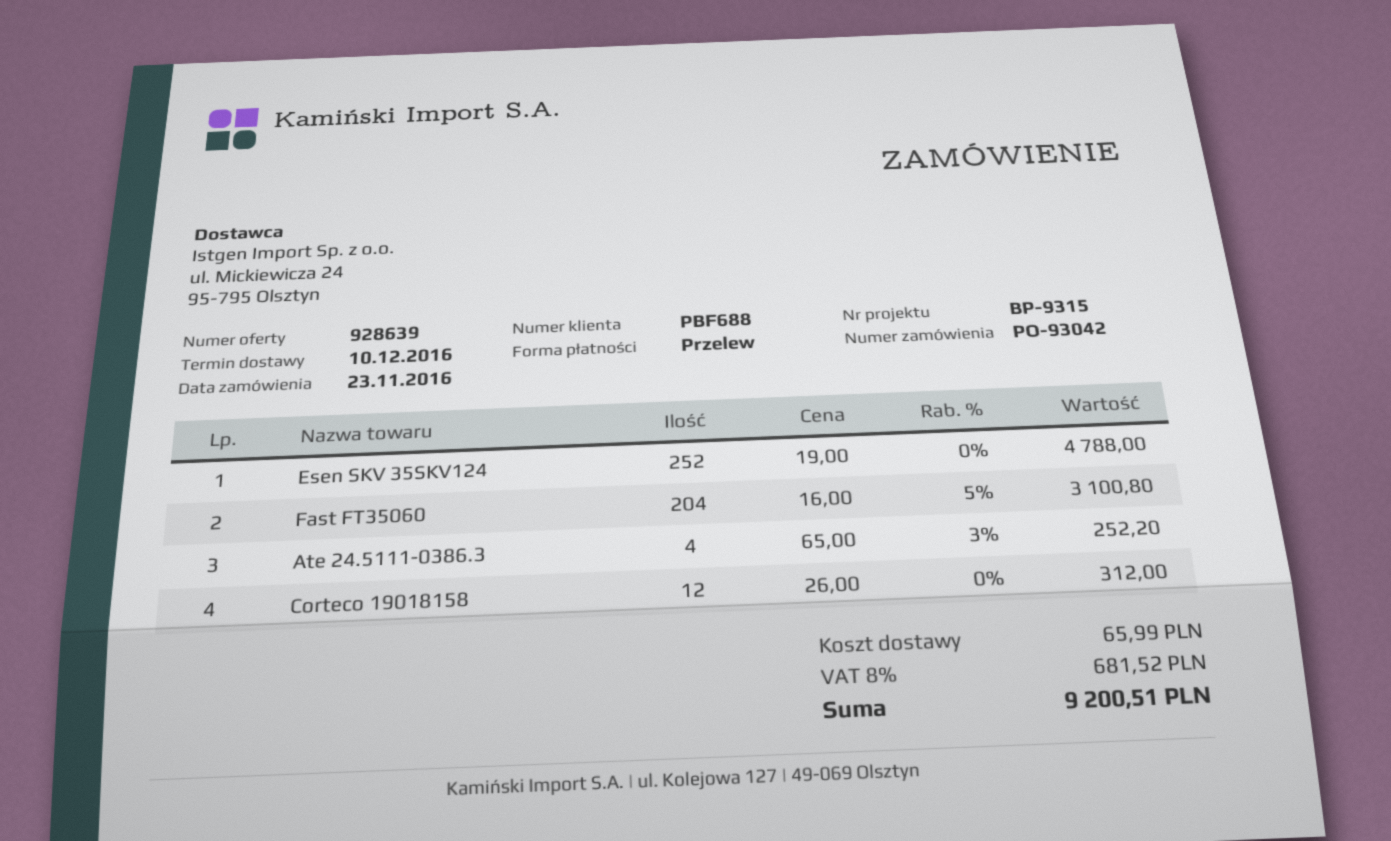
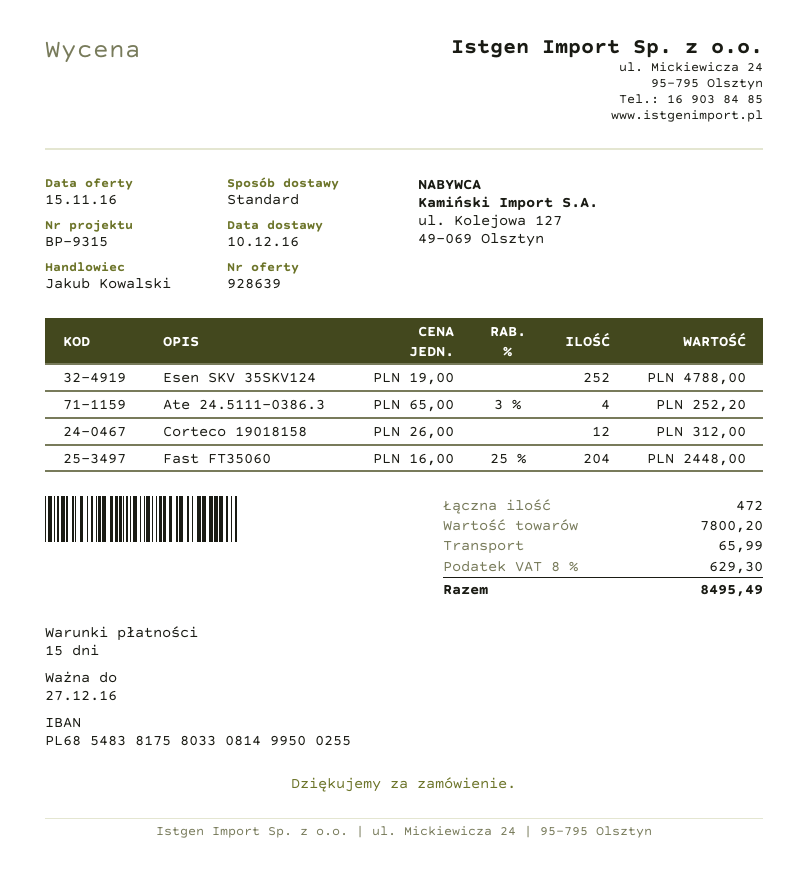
Fast FT35060: 204 x 16.00 - 5% = 3100.80 -> 204 x 16.00 - 25% = 2448.00
tax: 8% = 681.52 -> 8% = 629.30
total: 9200.51 -> 8495.49

